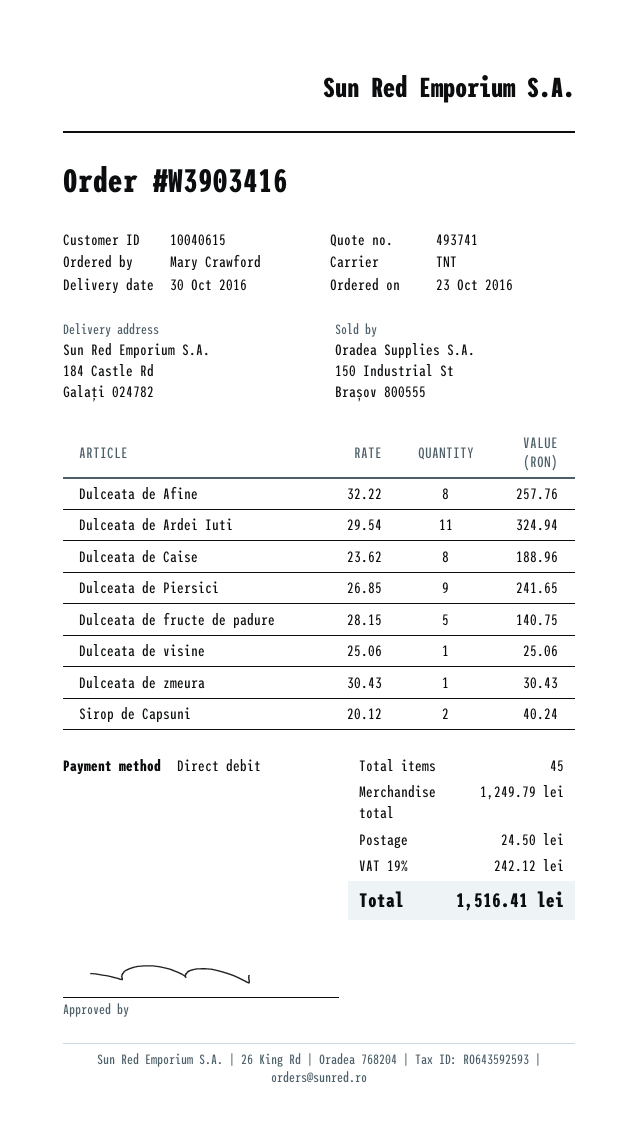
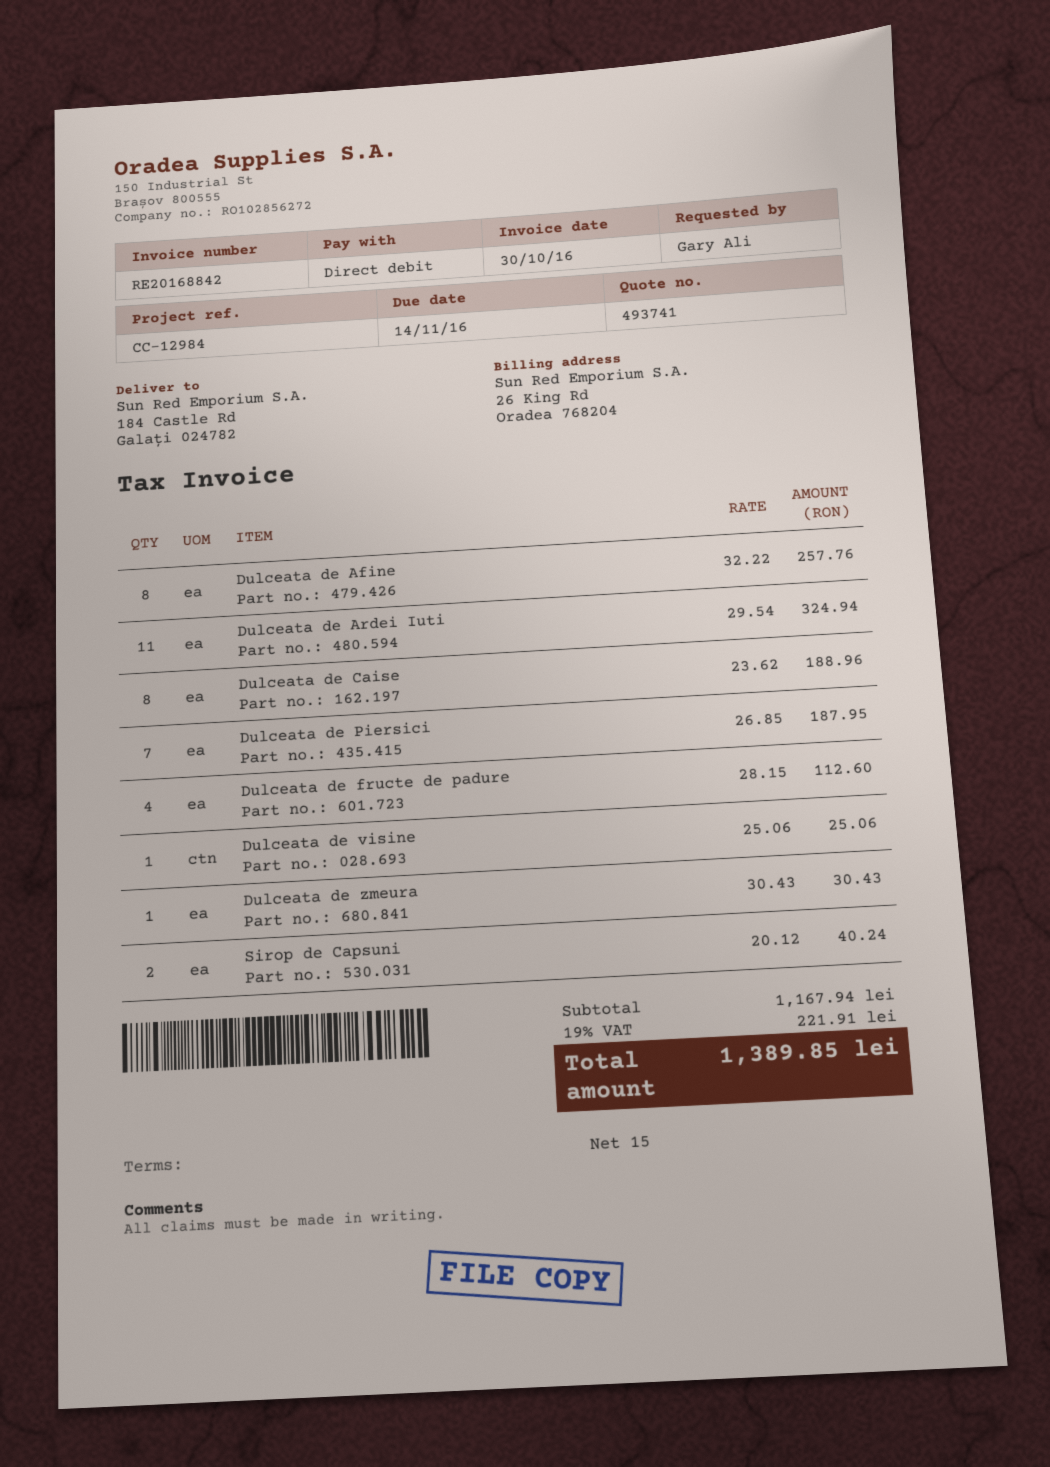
ordered by: Mary Crawford -> Gary Ali
Dulceata de Piersici: 9 x 26.85 = 241.65 -> 7 x 26.85 = 187.95
Dulceata de fructe de padure: 5 x 28.15 = 140.75 -> 4 x 28.15 = 112.60
subtotal: 1249.79 -> 1167.94
shipping: 24.50 -> none
tax: 19% = 242.12 -> 19% = 221.91
total: 1516.41 -> 1389.85

